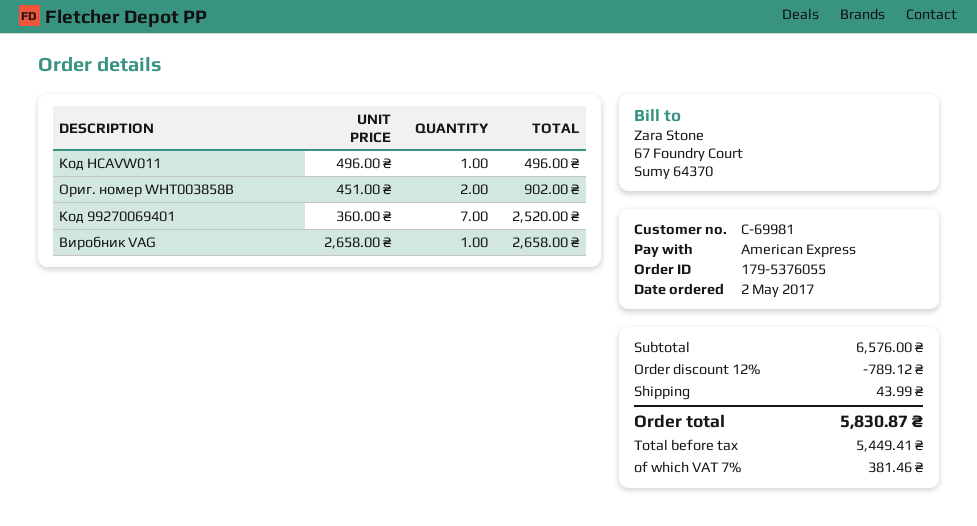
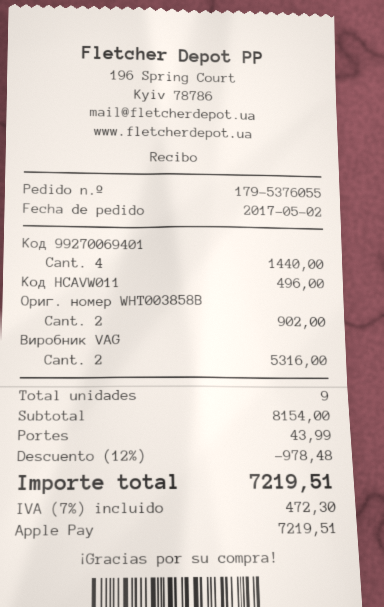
payment method: American Express -> Apple Pay
Код 99270069401: 7 for 2520.00 -> 4 for 1440.00
Виробник VAG: 1 for 2658.00 -> 2 for 5316.00
subtotal: 6576.00 -> 8154.00
discount: 12% = 789.12 -> 12% = 978.48
tax: 7% = 381.46 -> 7% = 472.30
total: 5830.87 -> 7219.51

